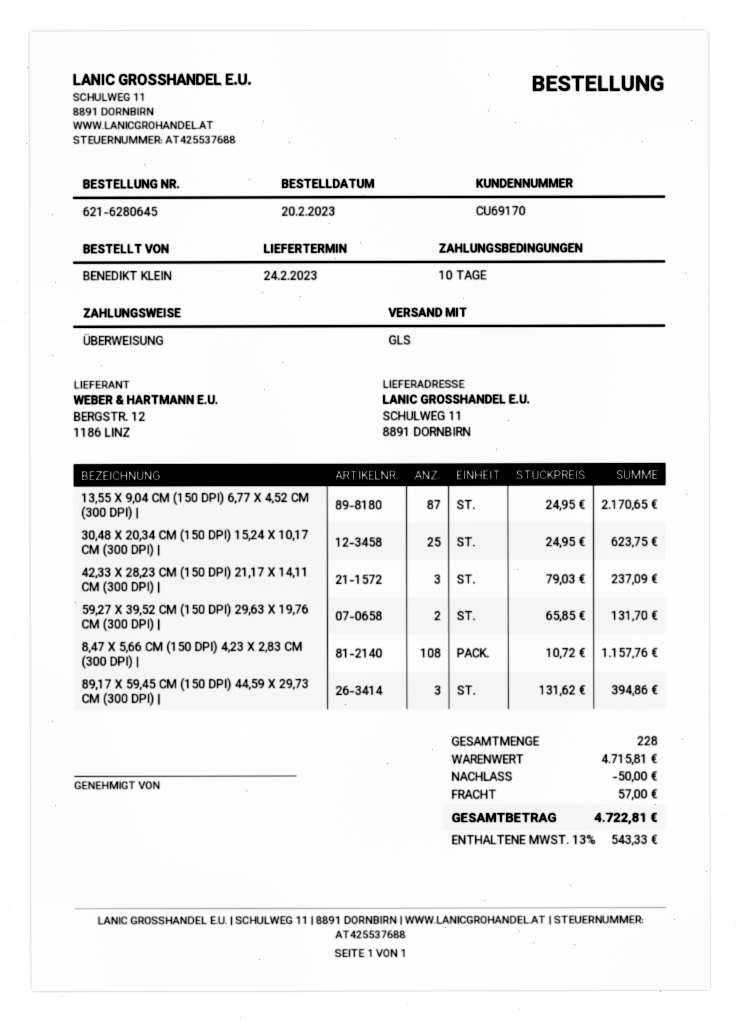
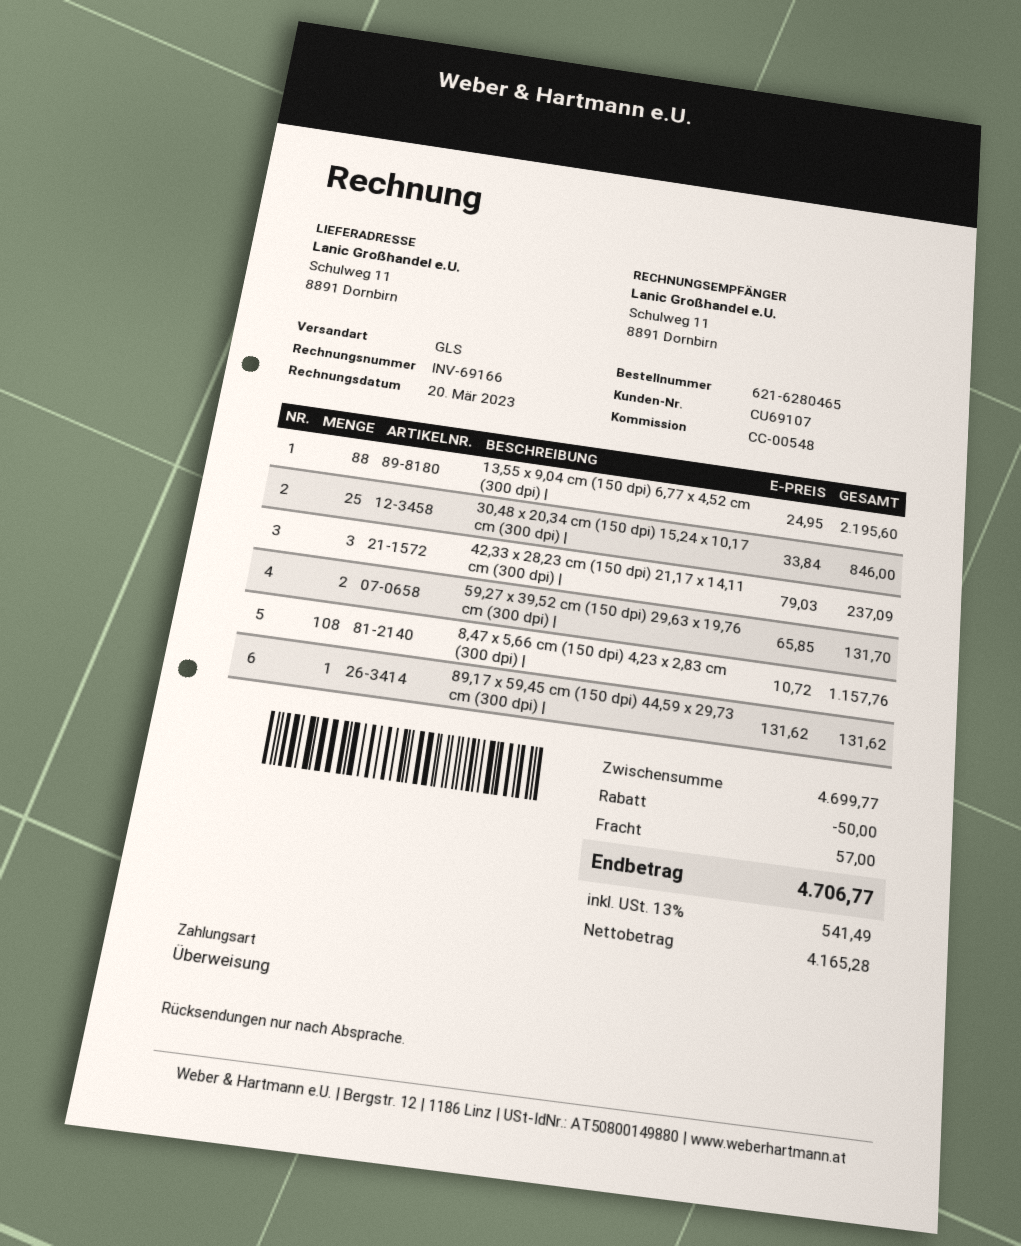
order number: 621-6280645 -> 621-6280465
customer number: CU69170 -> CU69107
13,55 X 9,04 CM (150 DPI) 6,77 X 4,52 CM (300 DPI) |: 87 x 24.95 = 2170.65 -> 88 x 24.95 = 2195.60
30,48 X 20,34 CM (150 DPI) 15,24 X 10,17 CM (300 DPI) |: 25 x 24.95 = 623.75 -> 25 x 33.84 = 846.00
89,17 X 59,45 CM (150 DPI) 44,59 X 29,73 CM (300 DPI) |: 3 x 131.62 = 394.86 -> 1 x 131.62 = 131.62
subtotal: 4715.81 -> 4699.77
tax: 13% = 543.33 -> 13% = 541.49
total: 4722.81 -> 4706.77

